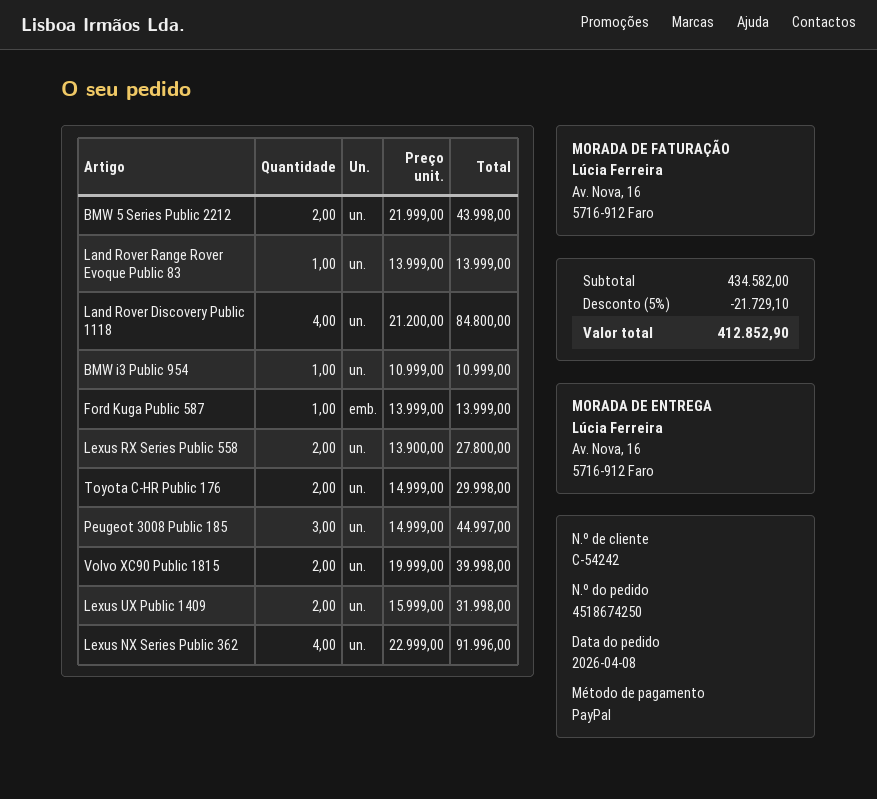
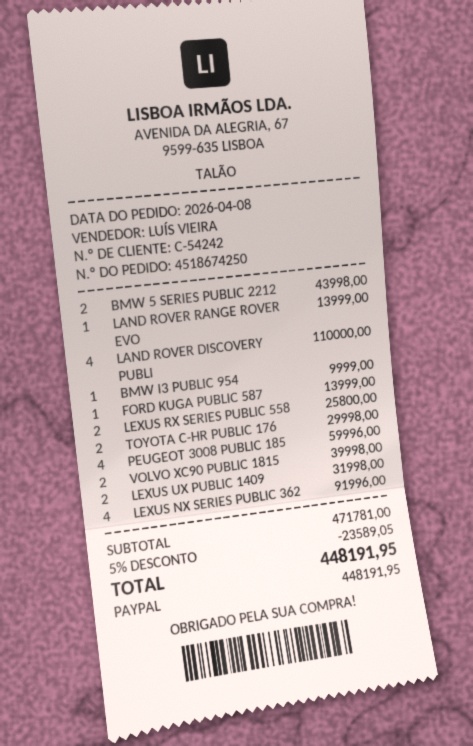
Land Rover Discovery Public 1118: 4 for 84800.00 -> 4 for 110000.00
BMW i3 Public 954: 1 for 10999.00 -> 1 for 9999.00
Lexus RX Series Public 558: 2 for 27800.00 -> 2 for 25800.00
Peugeot 3008 Public 185: 3 for 44997.00 -> 4 for 59996.00
subtotal: 434582.00 -> 471781.00
discount: 5% = 21729.10 -> 5% = 23589.05
total: 412852.90 -> 448191.95

